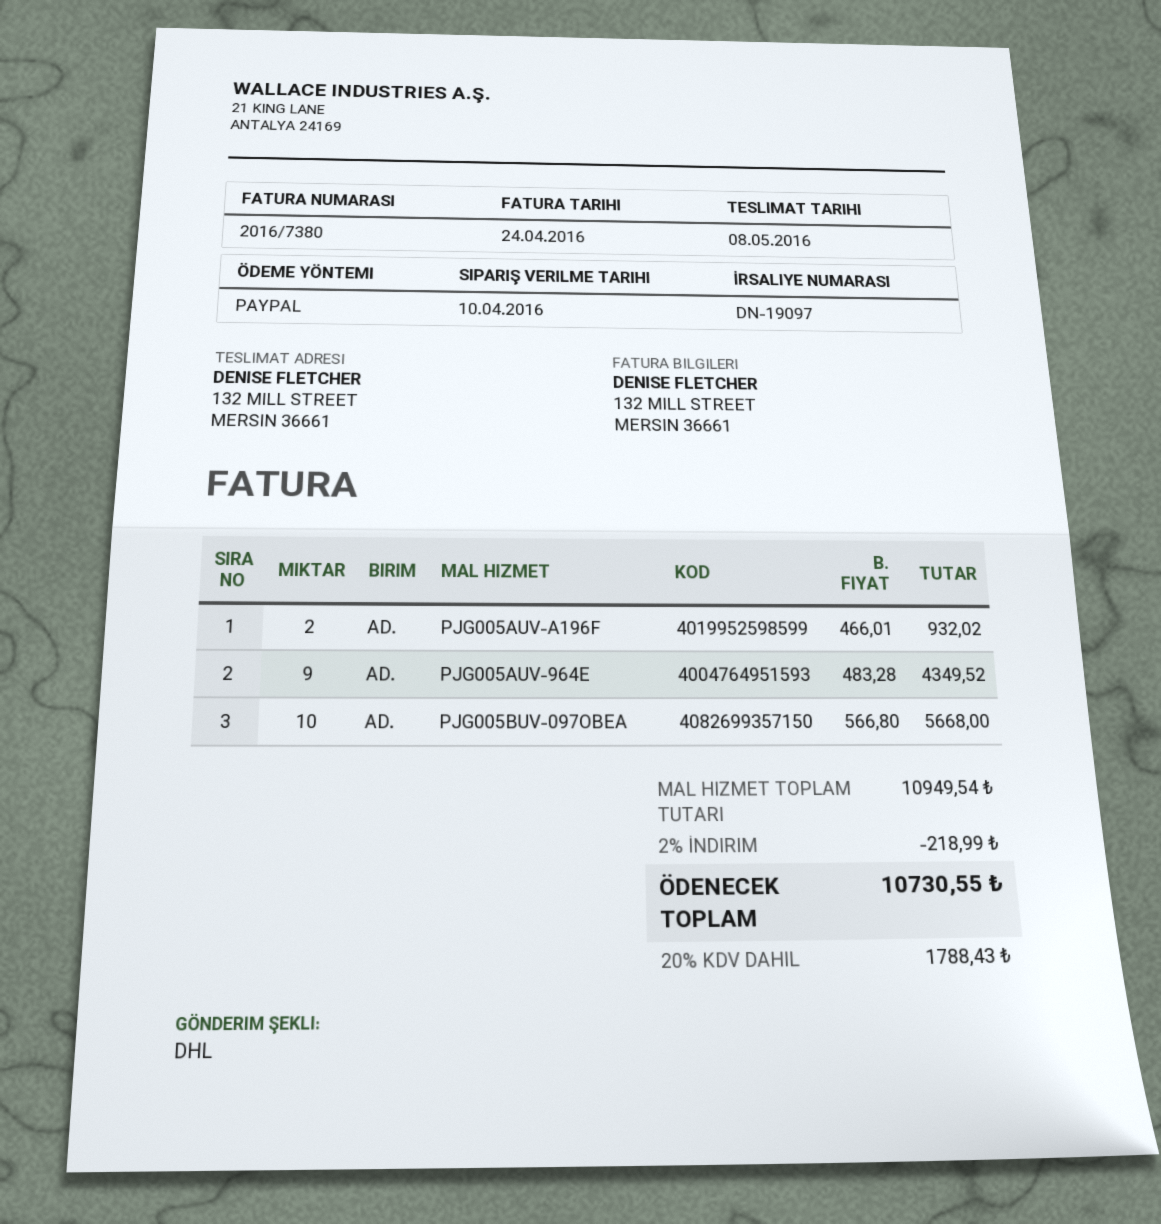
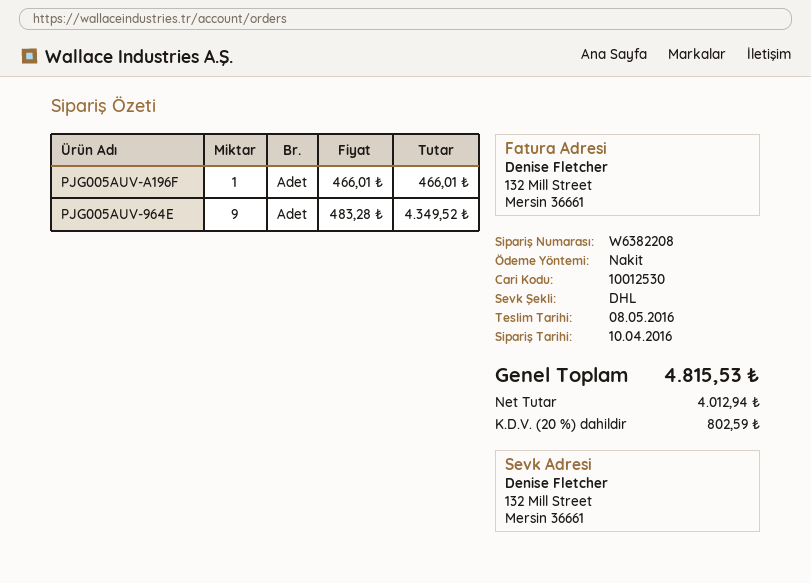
payment method: PayPal -> cash
PJG005AUV-A196F: 2 x 466.01 = 932.02 -> 1 x 466.01 = 466.01
PJG005BUV-097OBEA: 10 x 566.80 = 5668.00 -> none
discount: 2% = 218.99 -> none
tax: 20% = 1788.43 -> 20% = 802.59
total: 10730.55 -> 4815.53

